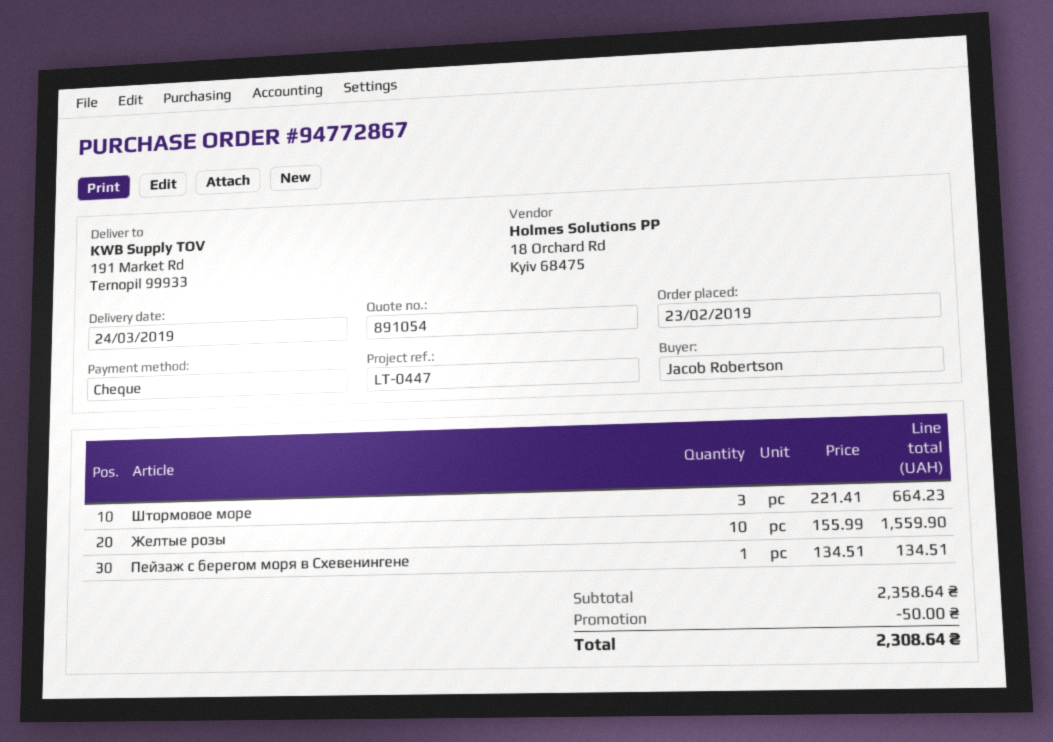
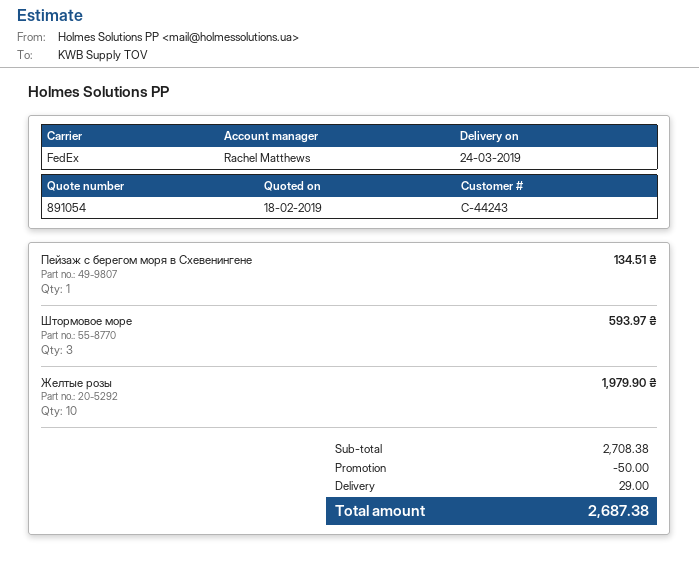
Штормовое море: 3 for 664.23 -> 3 for 593.97
Желтые розы: 10 for 1559.90 -> 10 for 1979.90
subtotal: 2358.64 -> 2708.38
shipping: none -> 29.00
total: 2308.64 -> 2687.38

